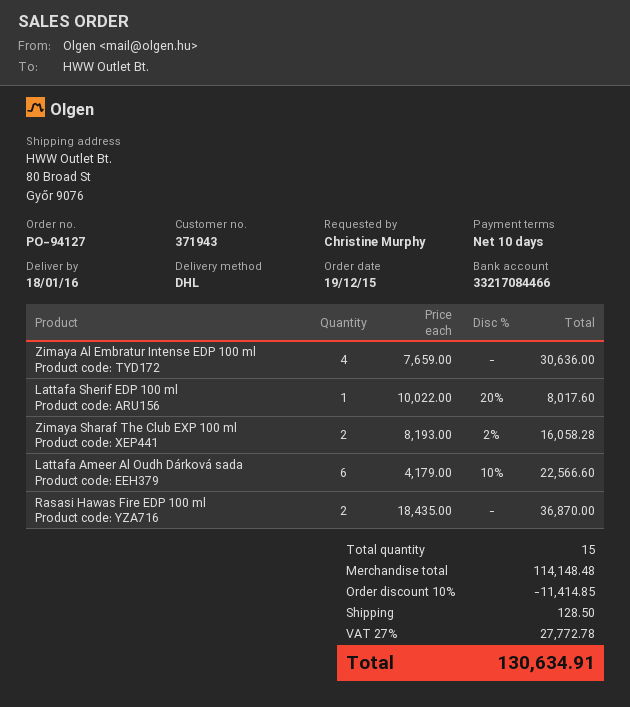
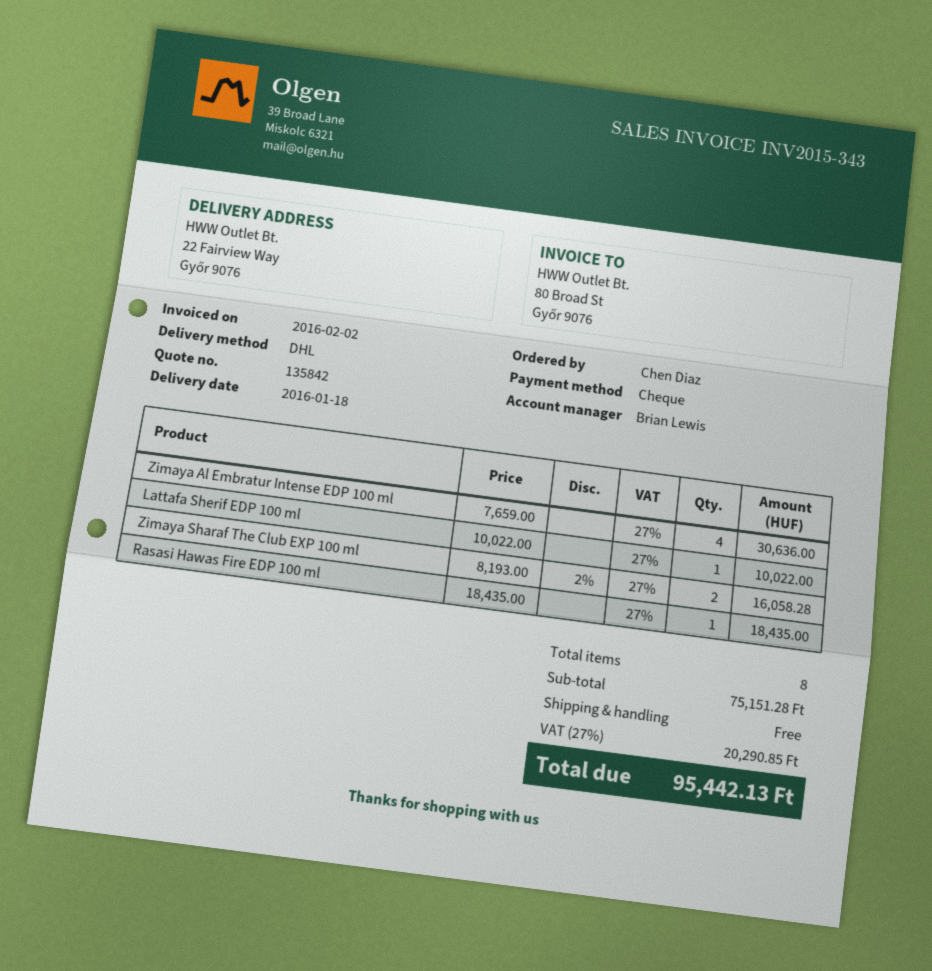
ordered by: Christine Murphy -> Chen Diaz
ship to: 80 Broad St, Győr 9076 -> 22 Fairview Way, Győr 9076
Lattafa Sherif EDP 100 ml: 1 x 10022.00 - 20% = 8017.60 -> 1 x 10022.00 = 10022.00
Lattafa Ameer Al Oudh Dárková sada: 6 x 4179.00 - 10% = 22566.60 -> none
Rasasi Hawas Fire EDP 100 ml: 2 x 18435.00 = 36870.00 -> 1 x 18435.00 = 18435.00
total quantity: 15 -> 8
subtotal: 114148.48 -> 75151.28
discount: 10% = 11414.85 -> none
shipping: 128.50 -> 0.00
tax: 27% = 27772.78 -> 27% = 20290.85
total: 130634.91 -> 95442.13

